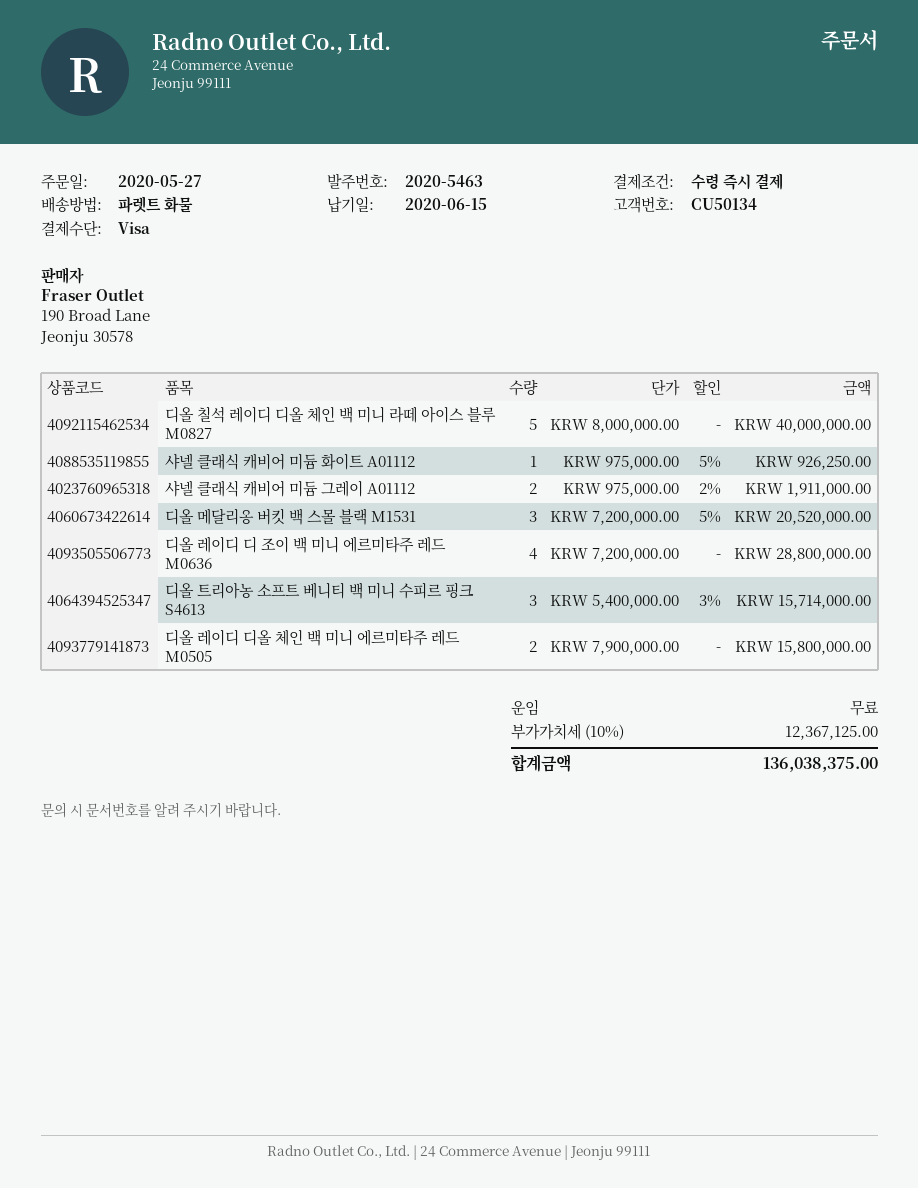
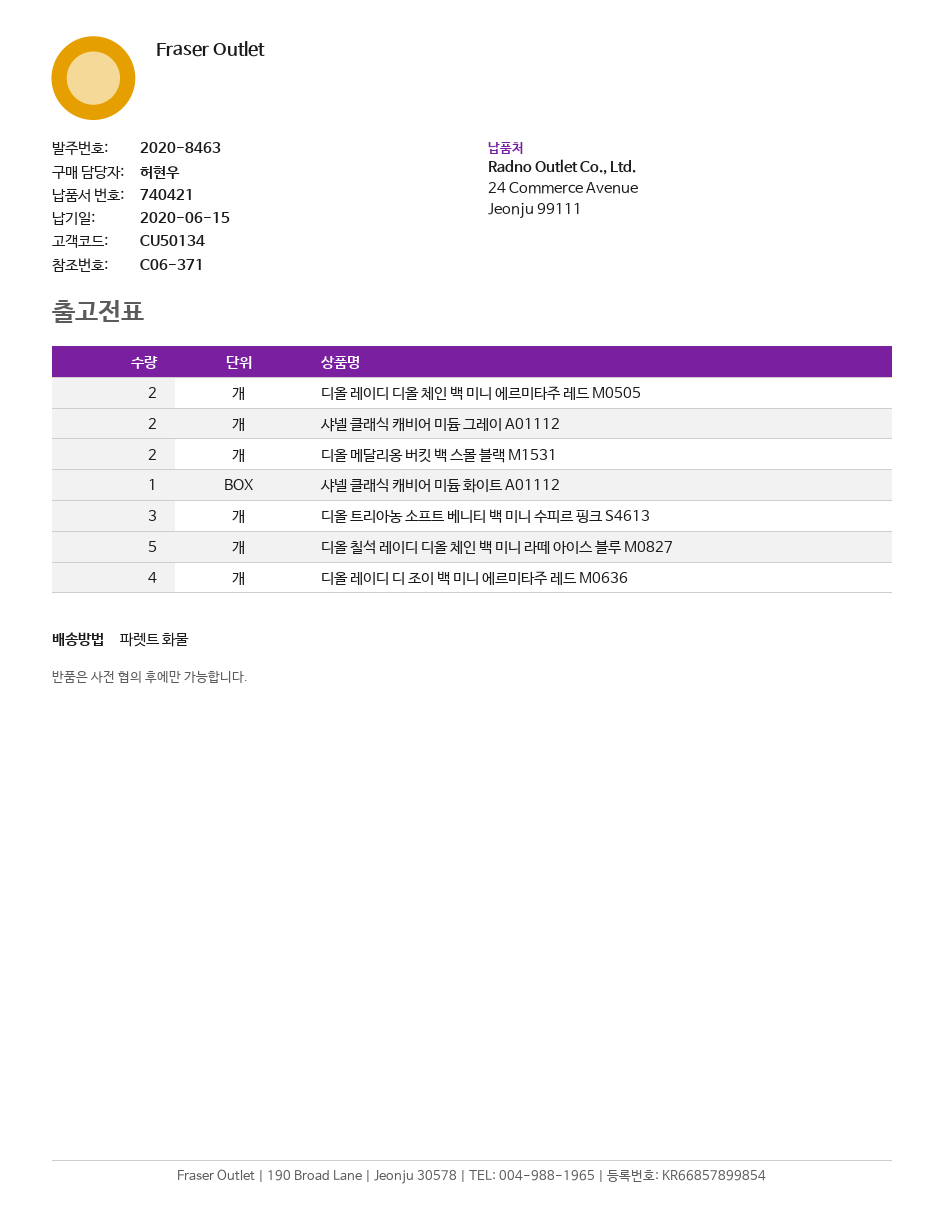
order number: 2020-5463 -> 2020-8463
디올 메달리옹 버킷 백 스몰 블랙 M1531: 3 -> 2

